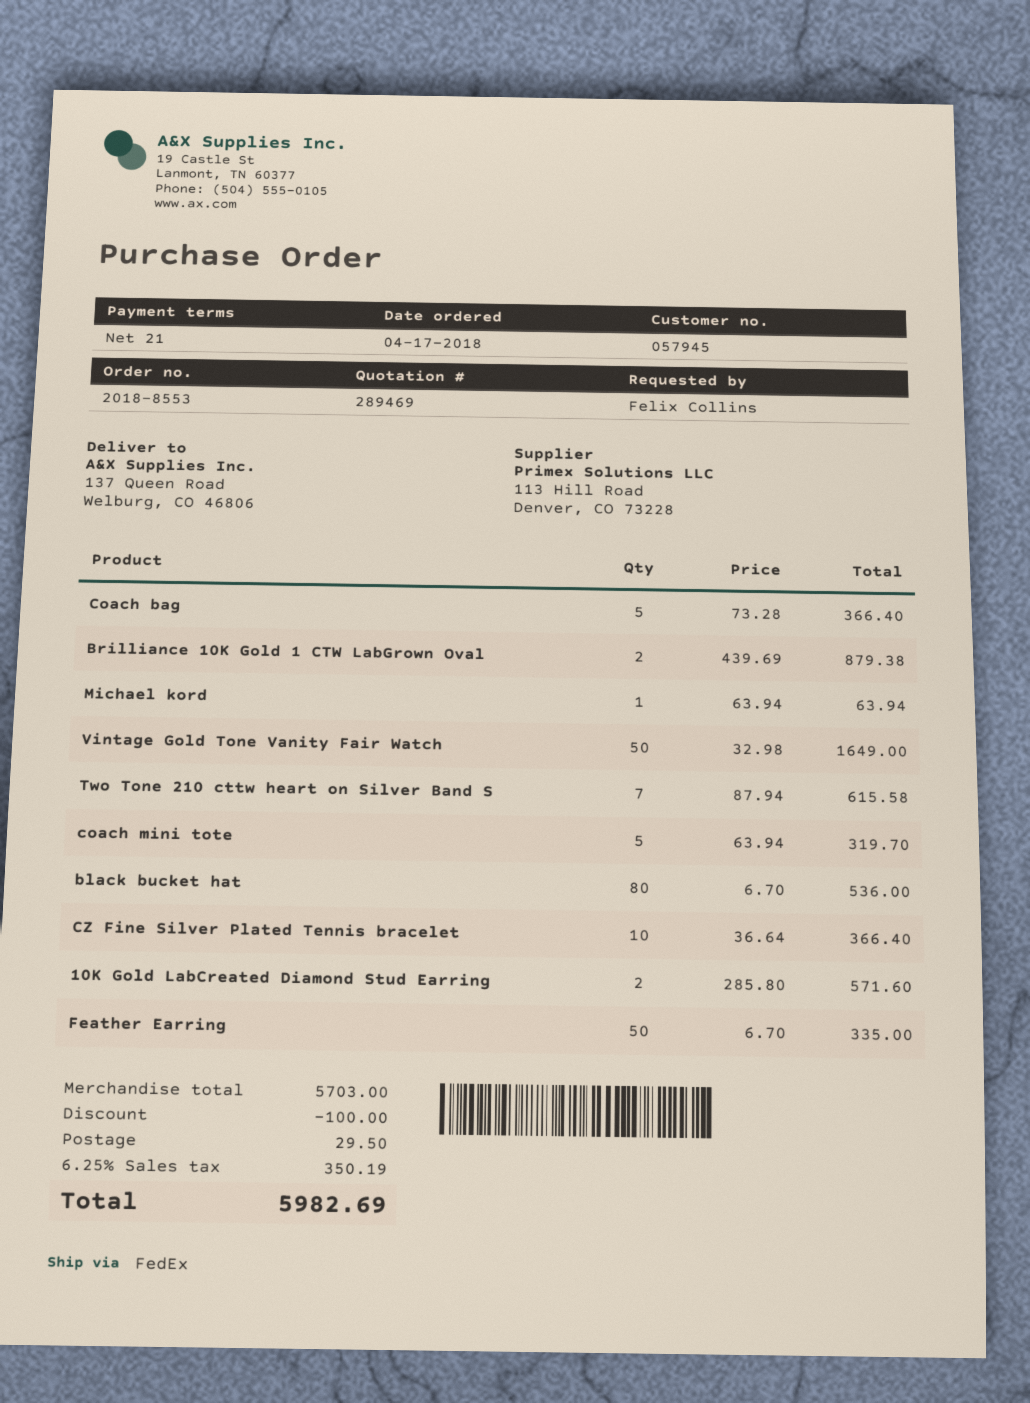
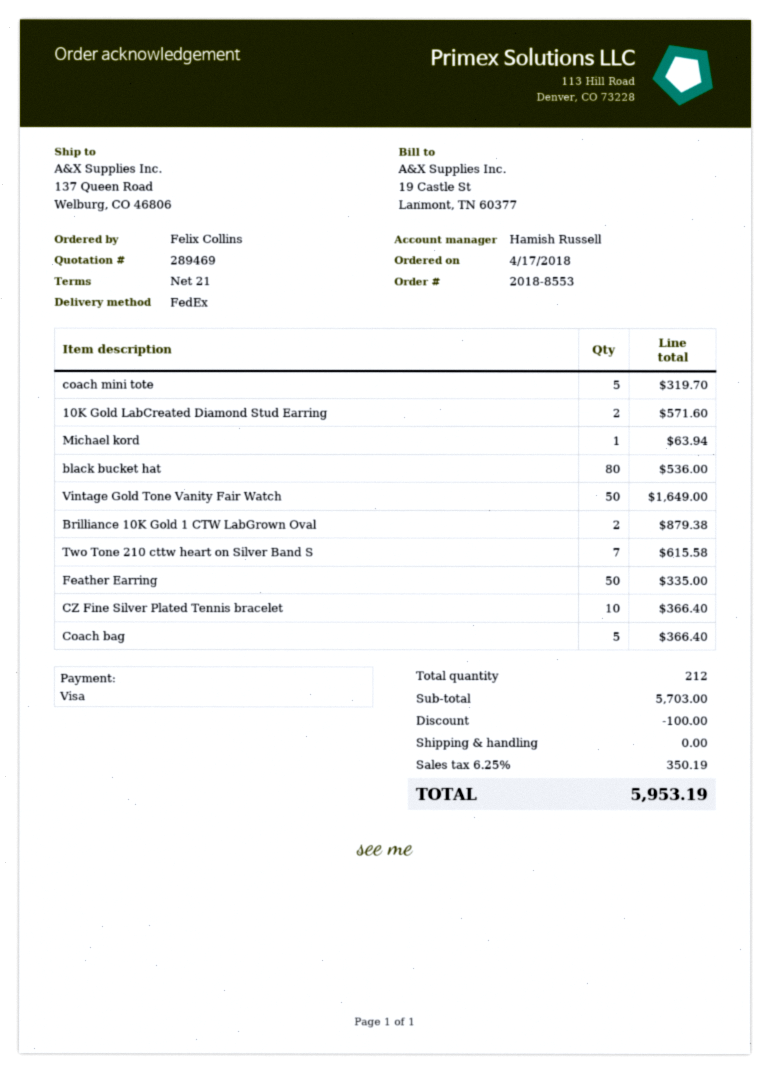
shipping: 29.50 -> 0.00
total: 5982.69 -> 5953.19

